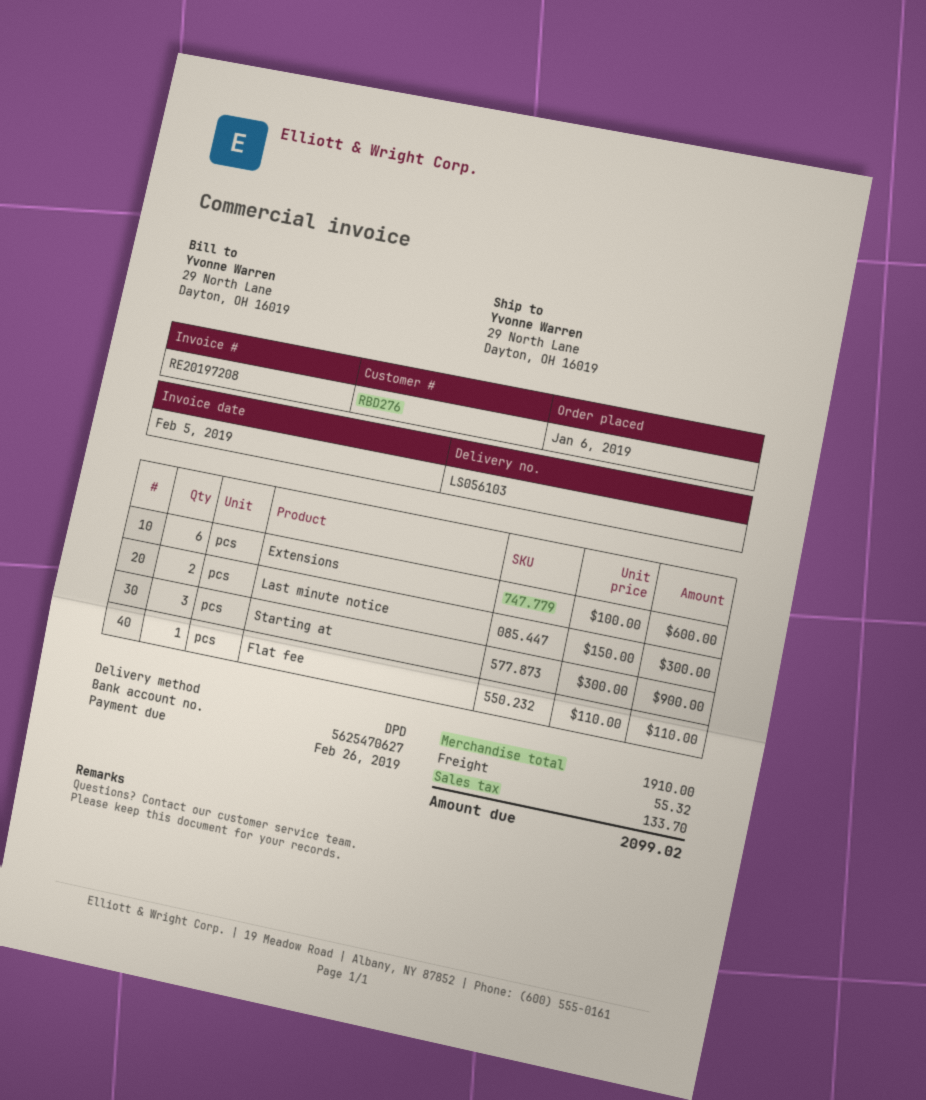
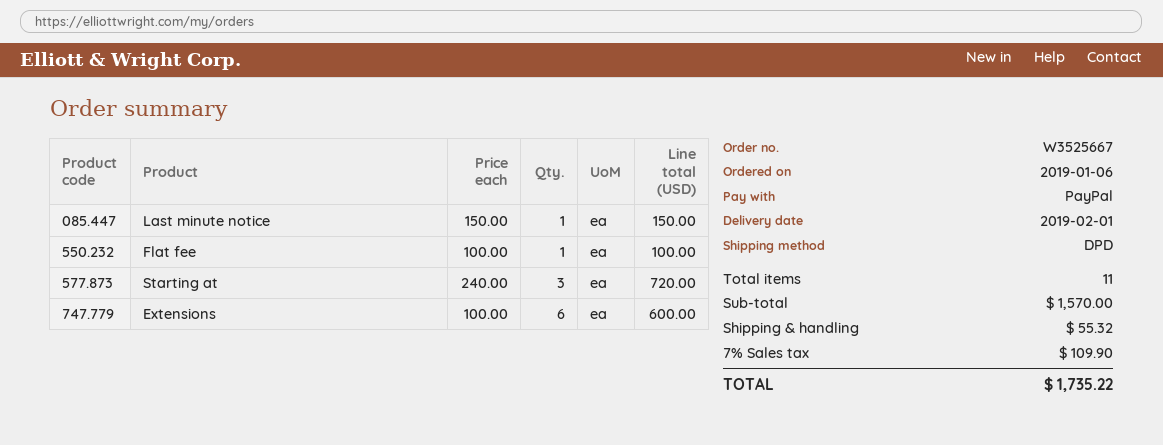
Last minute notice: 2 x 150.00 = 300.00 -> 1 x 150.00 = 150.00
Starting at: 3 x 300.00 = 900.00 -> 3 x 240.00 = 720.00
Flat fee: 1 x 110.00 = 110.00 -> 1 x 100.00 = 100.00
subtotal: 1910.00 -> 1570.00
tax: 133.70 -> 109.90
total: 2099.02 -> 1735.22

